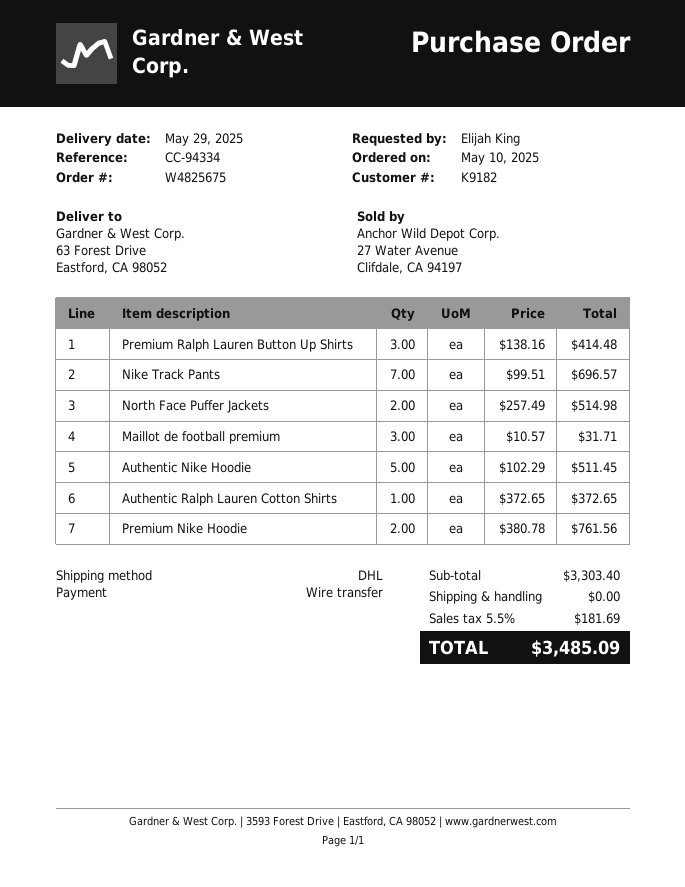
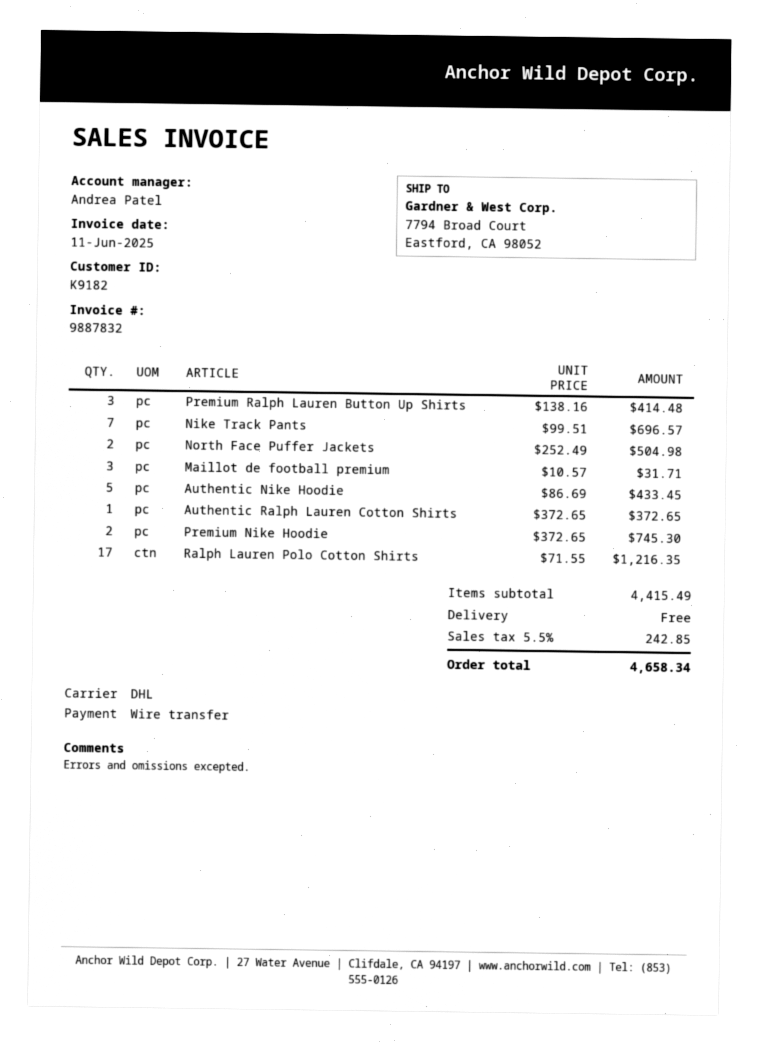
ship to: 63 Forest Drive, Eastford, CA 98052 -> 7794 Broad Court, Eastford, CA 98052
North Face Puffer Jackets: 2 x 257.49 = 514.98 -> 2 x 252.49 = 504.98
Authentic Nike Hoodie: 5 x 102.29 = 511.45 -> 5 x 86.69 = 433.45
Premium Nike Hoodie: 2 x 380.78 = 761.56 -> 2 x 372.65 = 745.30
Ralph Lauren Polo Cotton Shirts: none -> 17 x 71.55 = 1216.35
subtotal: 3303.40 -> 4415.49
tax: 5.5% = 181.69 -> 5.5% = 242.85
total: 3485.09 -> 4658.34

